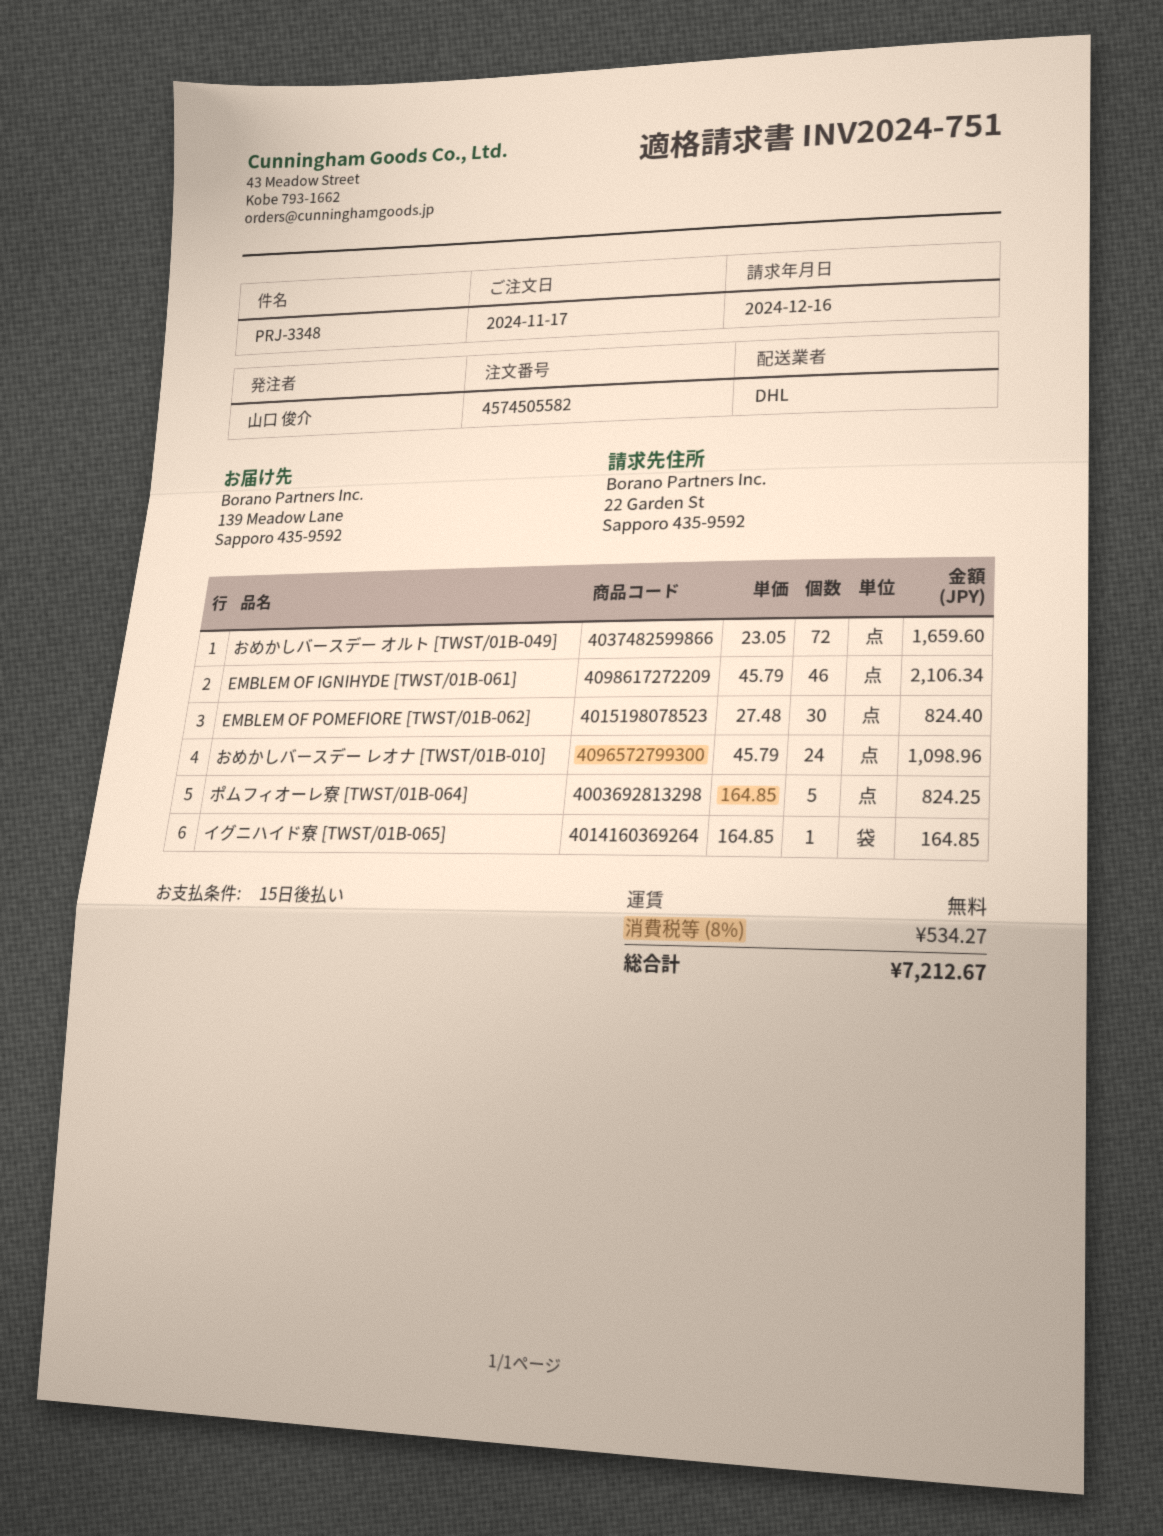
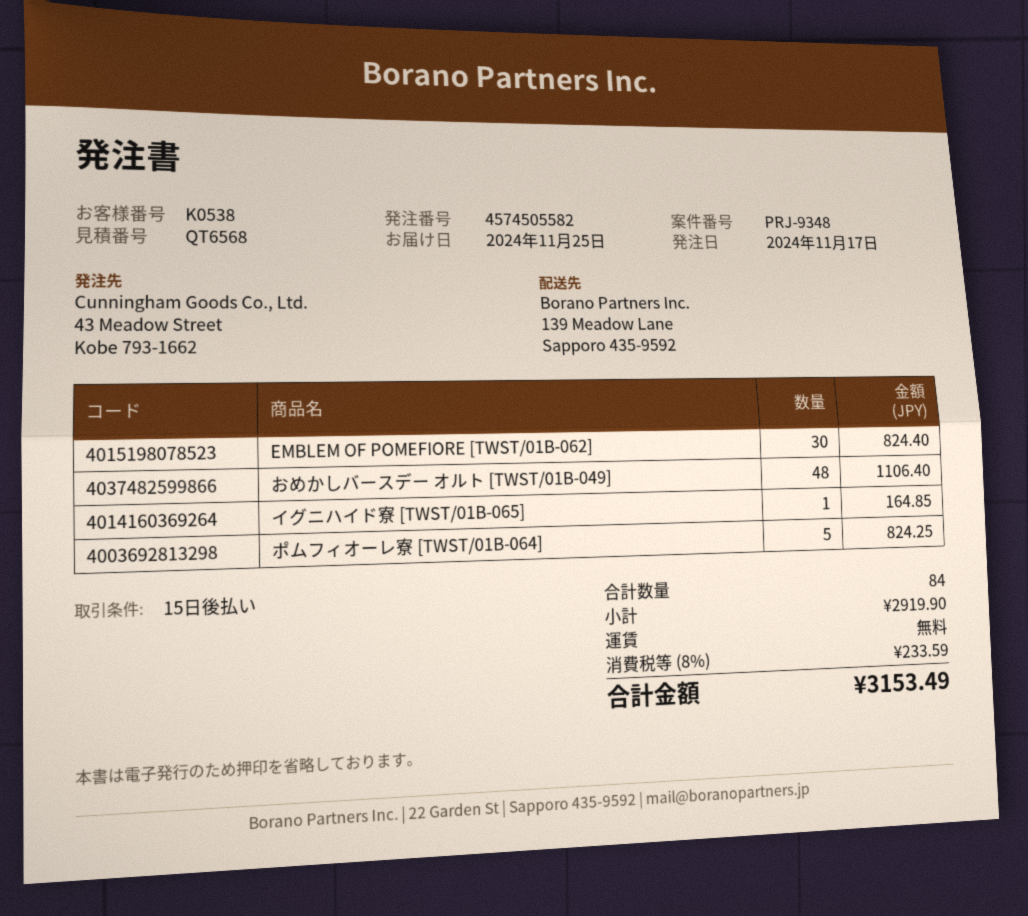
reference: PRJ-3348 -> PRJ-9348
おめかしバースデー オルト [TWST/01B-049]: 72 for 1659.60 -> 48 for 1106.40
EMBLEM OF IGNIHYDE [TWST/01B-061]: 46 for 2106.34 -> none
おめかしバースデー レオナ [TWST/01B-010]: 24 for 1098.96 -> none
tax: 8% = 534.27 -> 8% = 233.59
total: 7212.67 -> 3153.49

